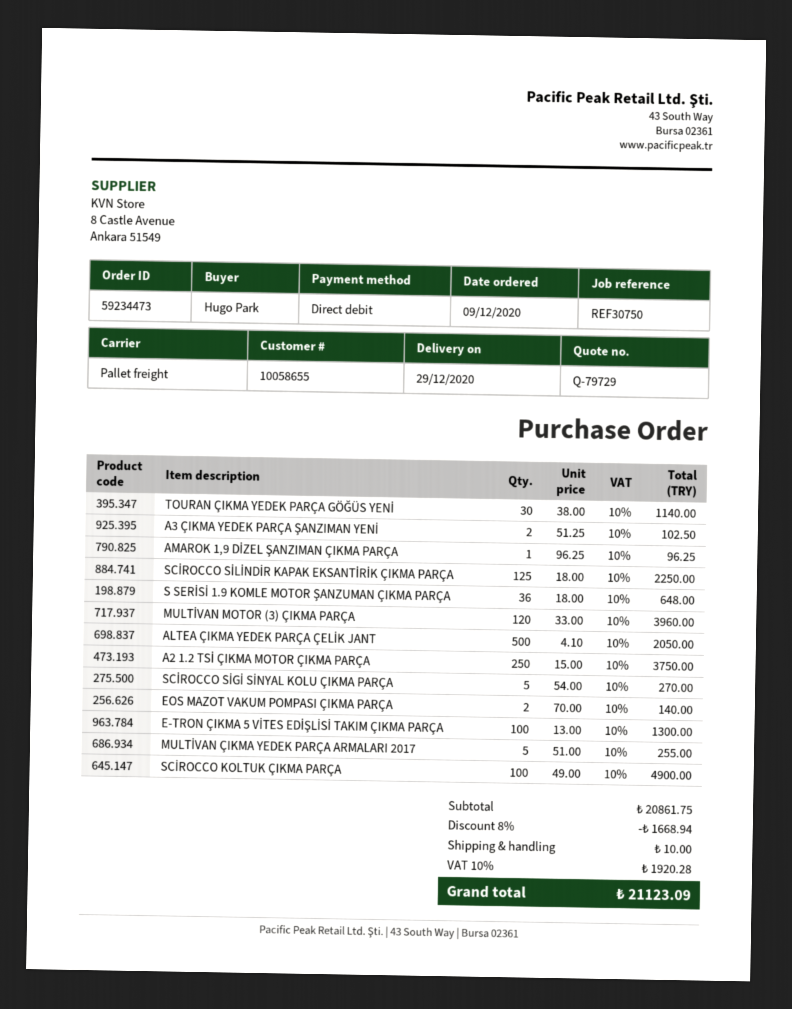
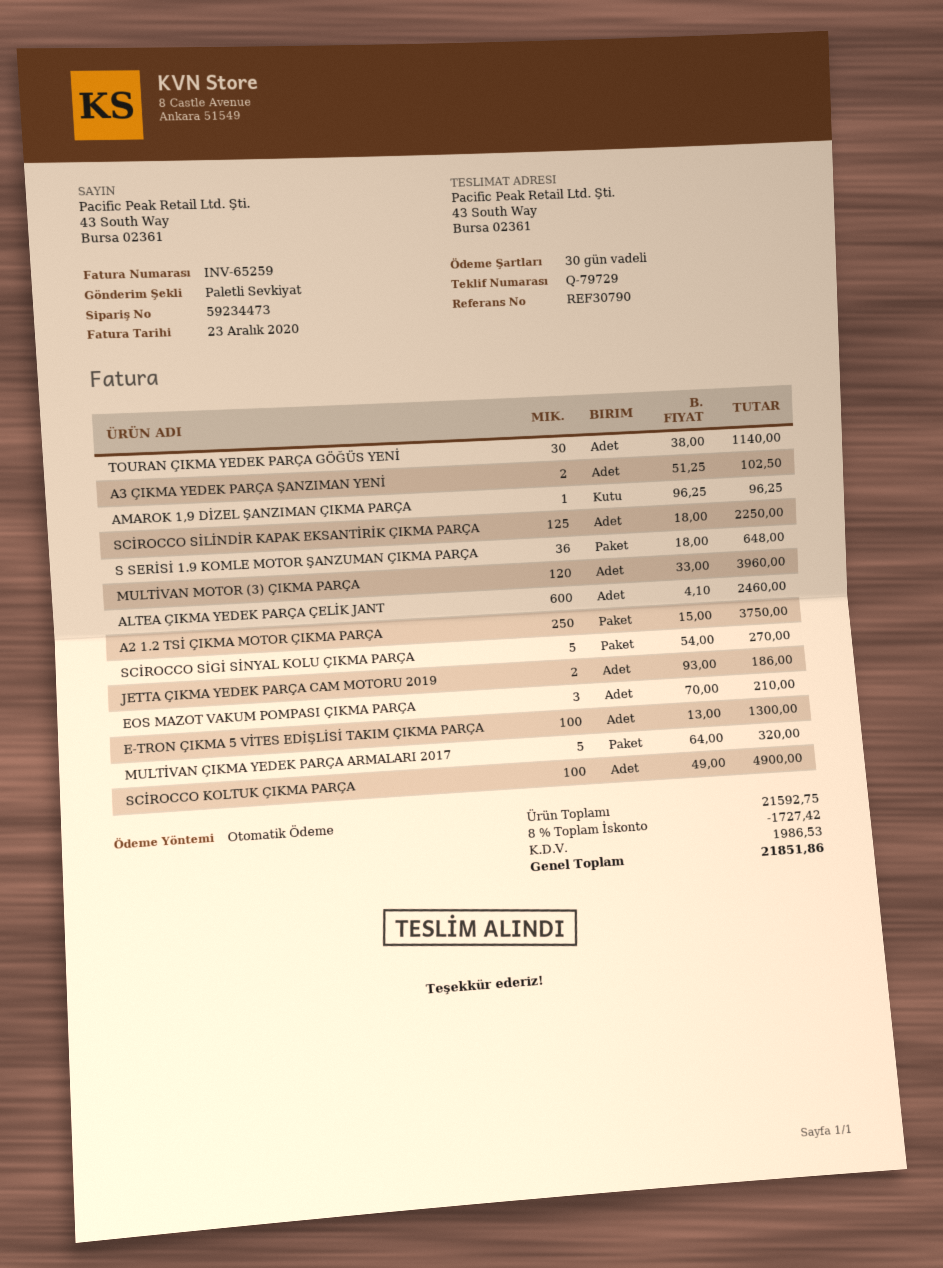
reference: REF30750 -> REF30790
ALTEA ÇIKMA YEDEK PARÇA ÇELİK JANT: 500 x 4.10 = 2050.00 -> 600 x 4.10 = 2460.00
EOS MAZOT VAKUM POMPASI ÇIKMA PARÇA: 2 x 70.00 = 140.00 -> 3 x 70.00 = 210.00
MULTİVAN ÇIKMA YEDEK PARÇA ARMALARI 2017: 5 x 51.00 = 255.00 -> 5 x 64.00 = 320.00
JETTA ÇIKMA YEDEK PARÇA CAM MOTORU 2019: none -> 2 x 93.00 = 186.00
subtotal: 20861.75 -> 21592.75
discount: 8% = 1668.94 -> 8% = 1727.42
shipping: 10.00 -> none
tax: 1920.28 -> 1986.53
total: 21123.09 -> 21851.86

